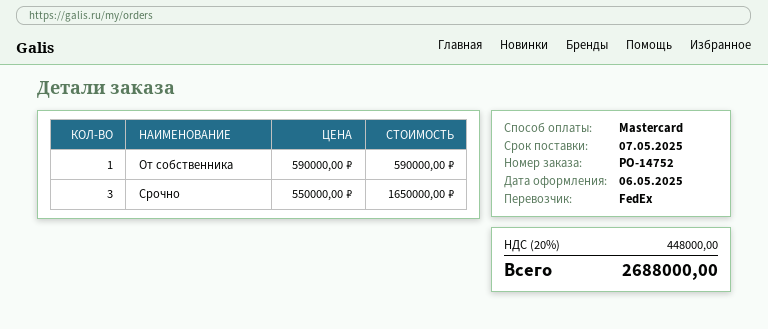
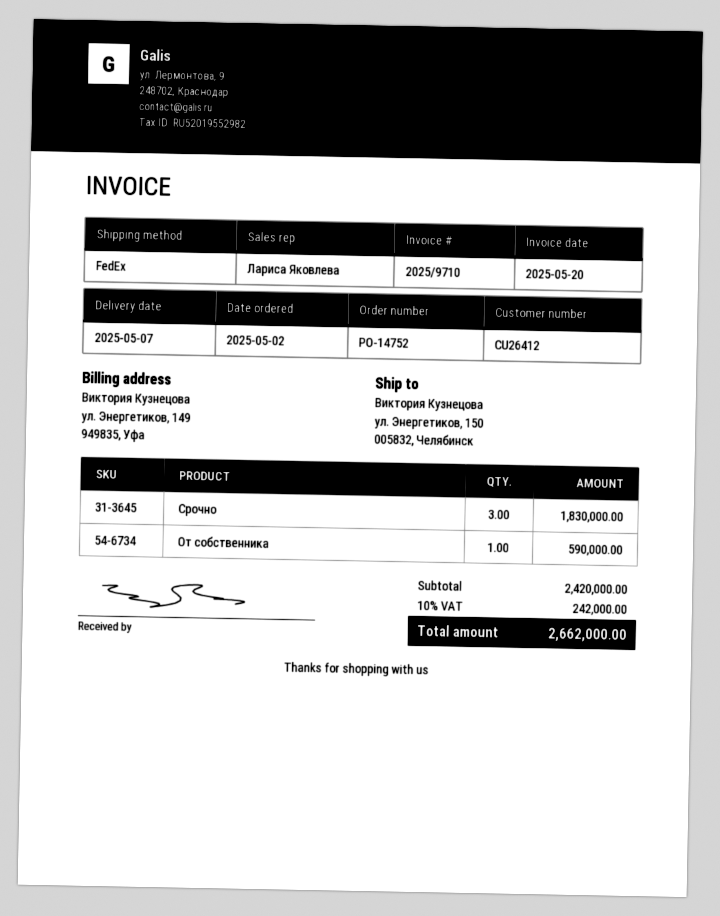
order date: 2025-05-06 -> 2025-05-02
Срочно: 3 for 1650000.00 -> 3 for 1830000.00
tax: 20% = 448000.00 -> 10% = 242000.00
total: 2688000.00 -> 2662000.00

